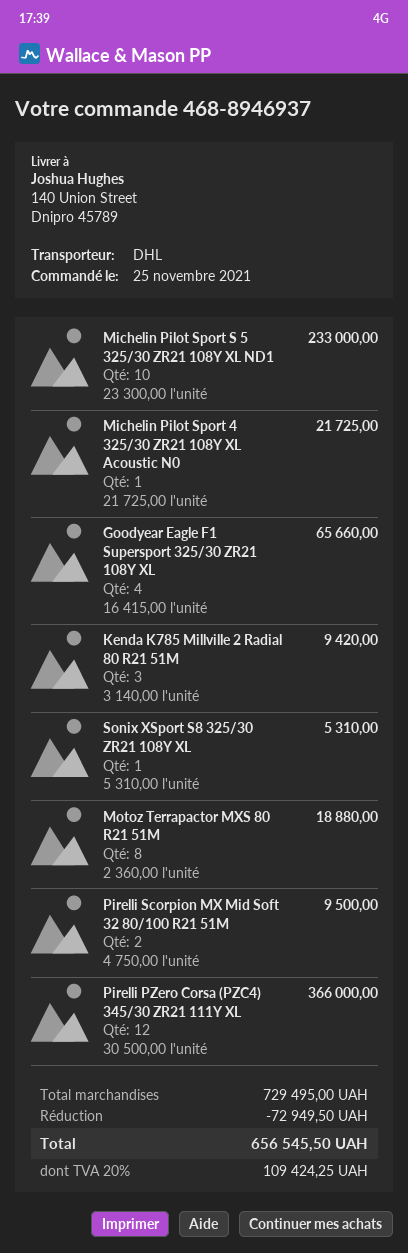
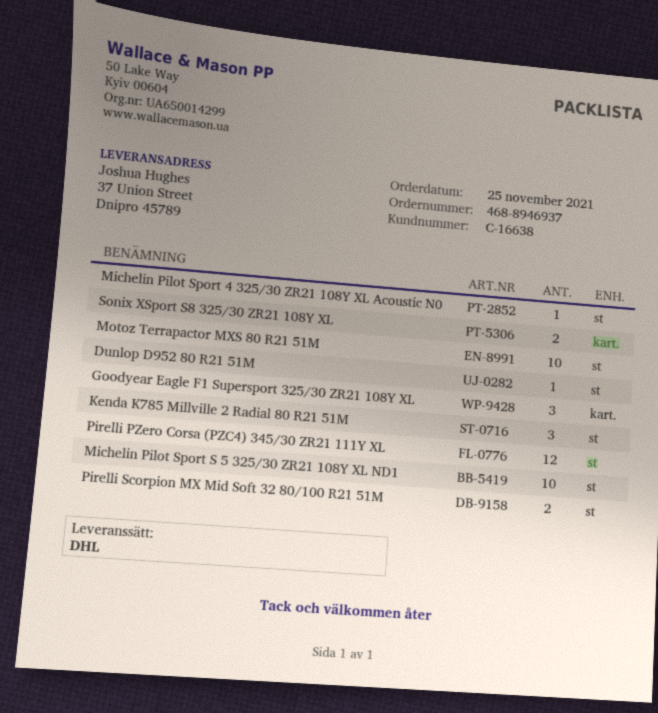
ship to: 140 Union Street, Dnipro 45789 -> 37 Union Street, Dnipro 45789
Goodyear Eagle F1 Supersport 325/30 ZR21 108Y XL: 4 -> 3
Sonix XSport S8 325/30 ZR21 108Y XL: 1 -> 2
Motoz Terrapactor MXS 80 R21 51M: 8 -> 10
Dunlop D952 80 R21 51M: none -> 1

